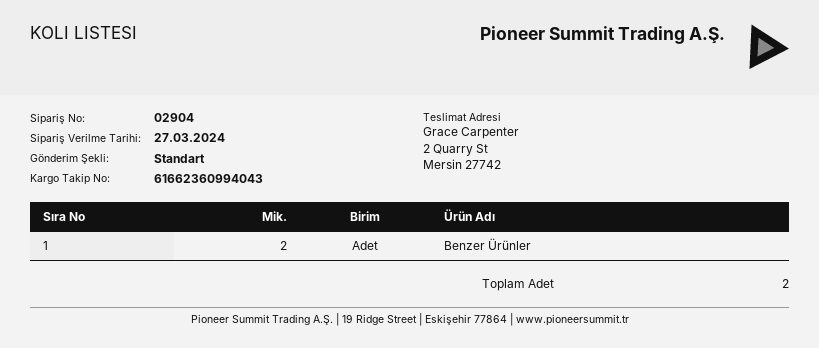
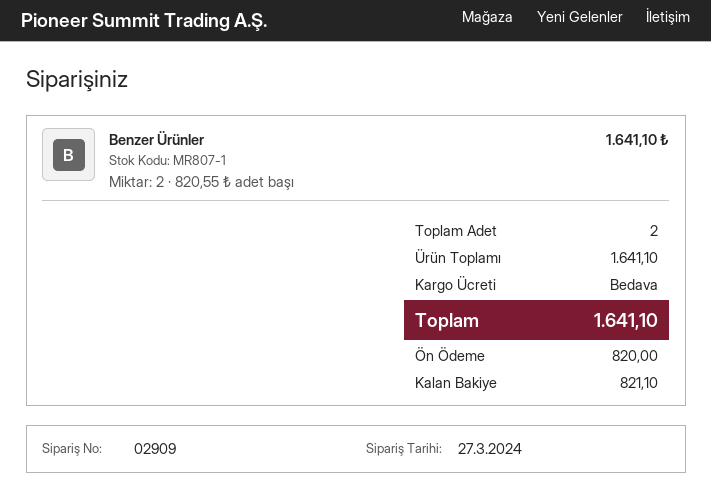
order number: 02904 -> 02909

